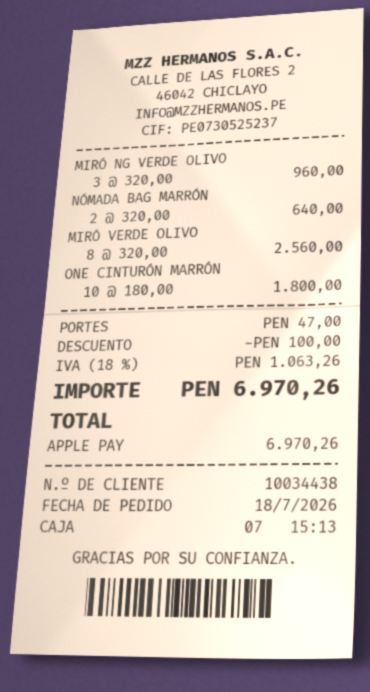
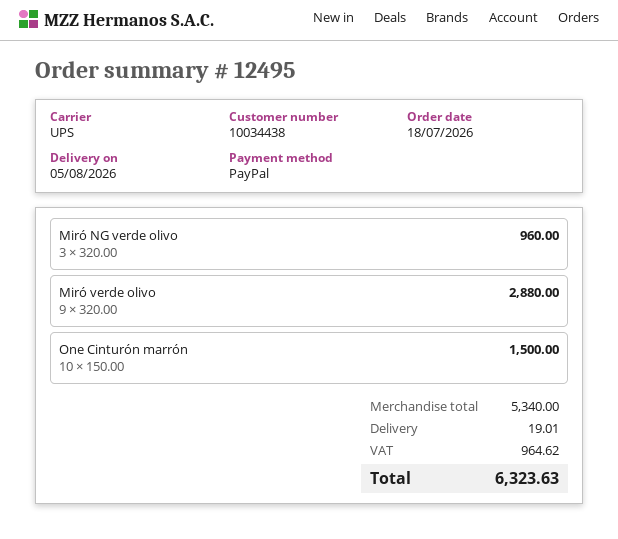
payment method: Apple Pay -> PayPal
NÓMADA BAG MARRÓN: 2 x 320.00 = 640.00 -> none
MIRÓ VERDE OLIVO: 8 x 320.00 = 2560.00 -> 9 x 320.00 = 2880.00
ONE CINTURÓN MARRÓN: 10 x 180.00 = 1800.00 -> 10 x 150.00 = 1500.00
discount: 100.00 -> none
shipping: 47.00 -> 19.01
tax: 1063.26 -> 964.62
total: 6970.26 -> 6323.63

